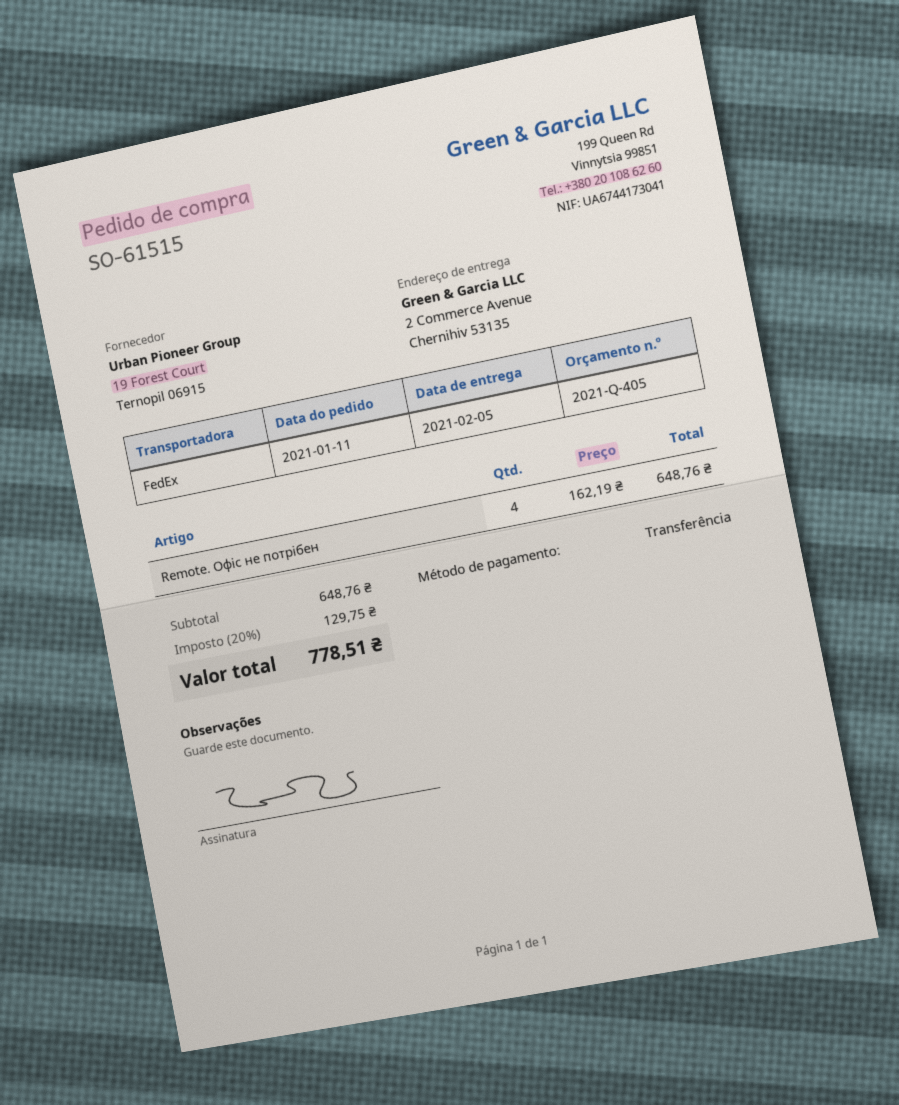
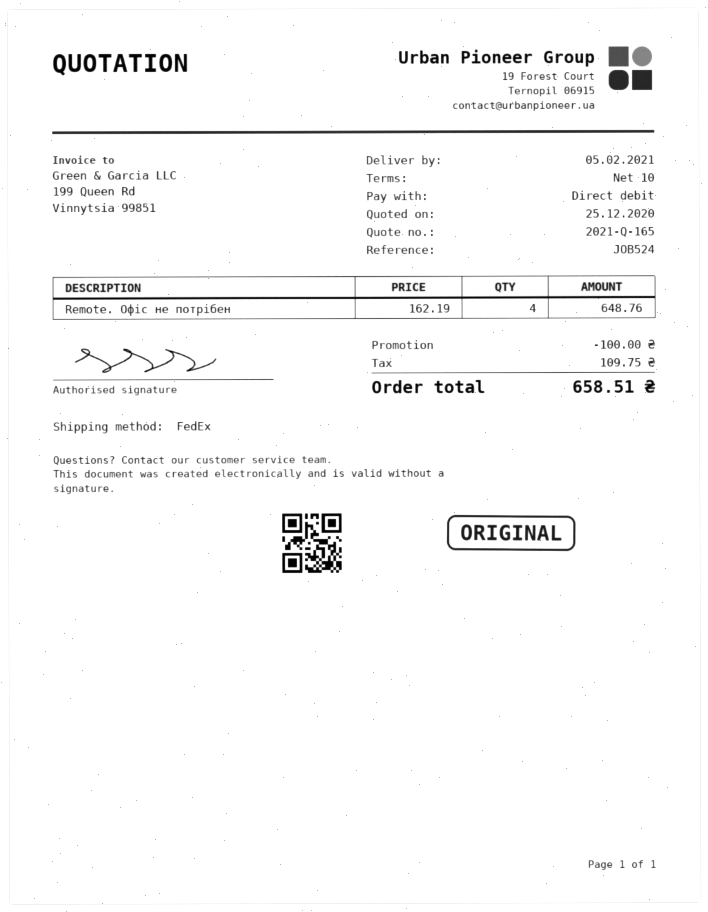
quote number: 2021-Q-405 -> 2021-Q-165
payment method: bank transfer -> direct debit
discount: none -> 100.00
tax: 129.75 -> 109.75
total: 778.51 -> 658.51

